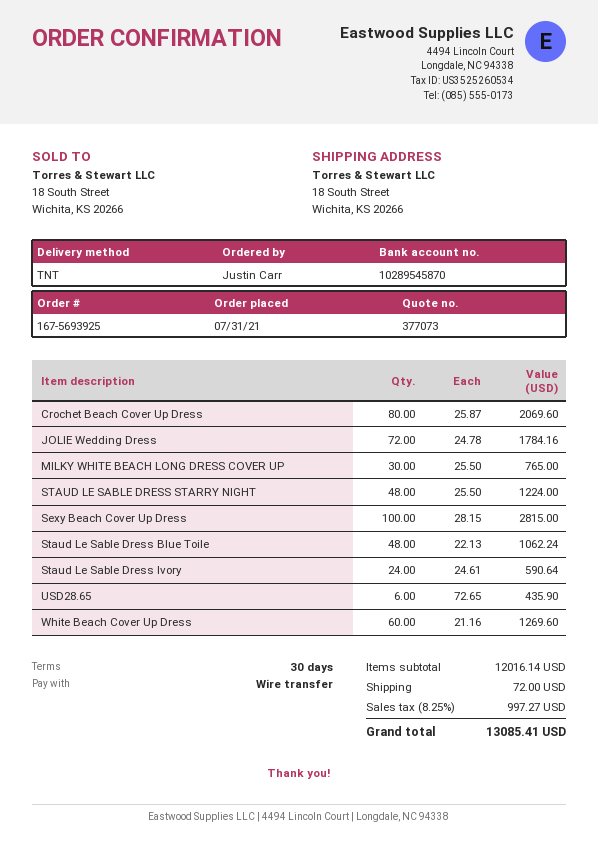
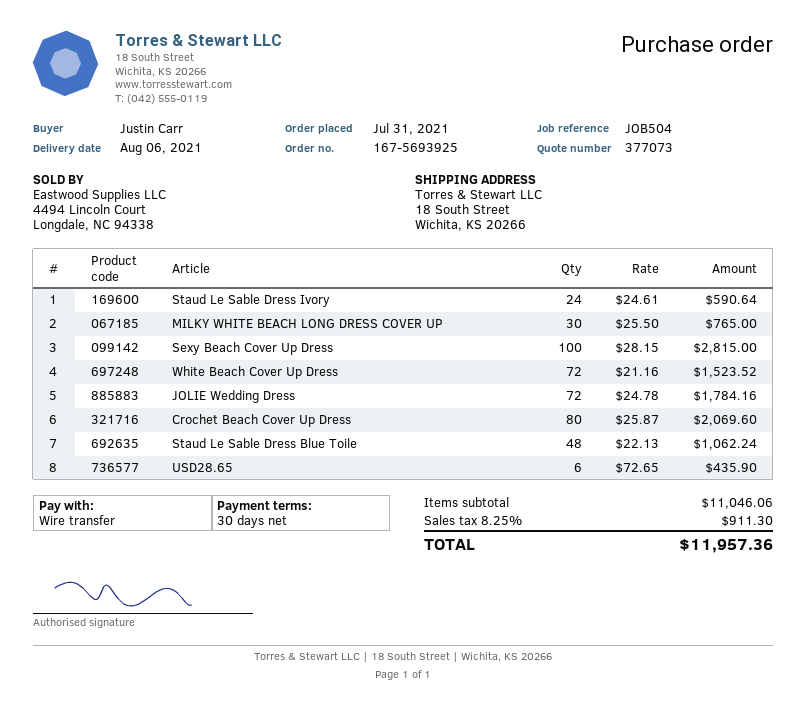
STAUD LE SABLE DRESS STARRY NIGHT: 48 x 25.50 = 1224.00 -> none
White Beach Cover Up Dress: 60 x 21.16 = 1269.60 -> 72 x 21.16 = 1523.52
subtotal: 12016.14 -> 11046.06
shipping: 72.00 -> none
tax: 8.25% = 997.27 -> 8.25% = 911.30
total: 13085.41 -> 11957.36

